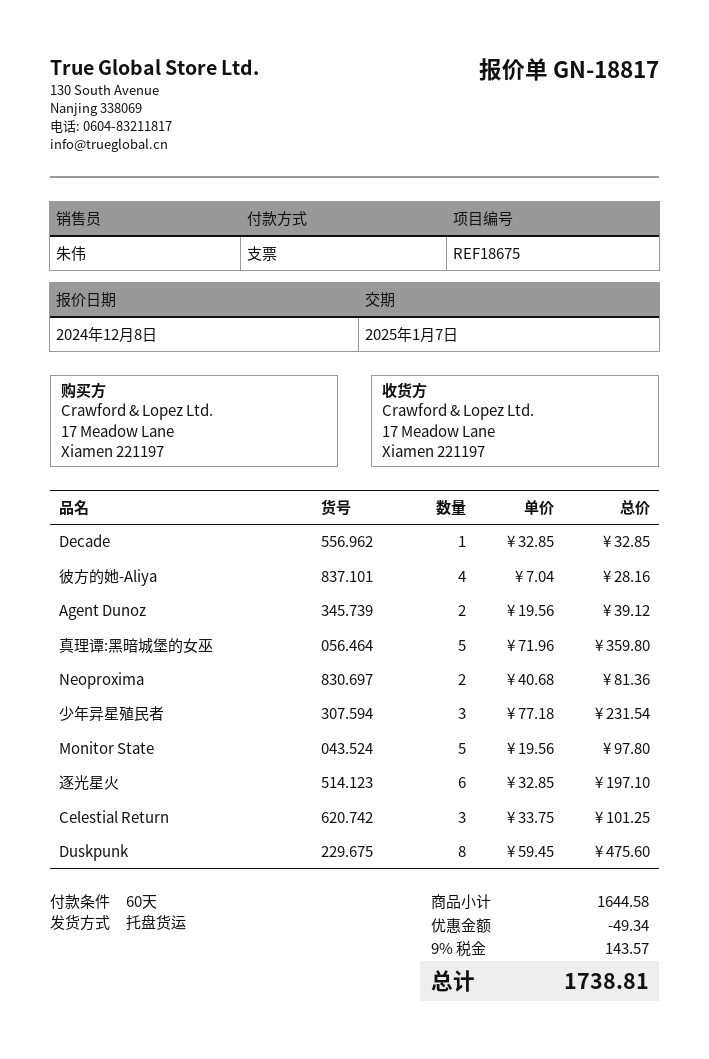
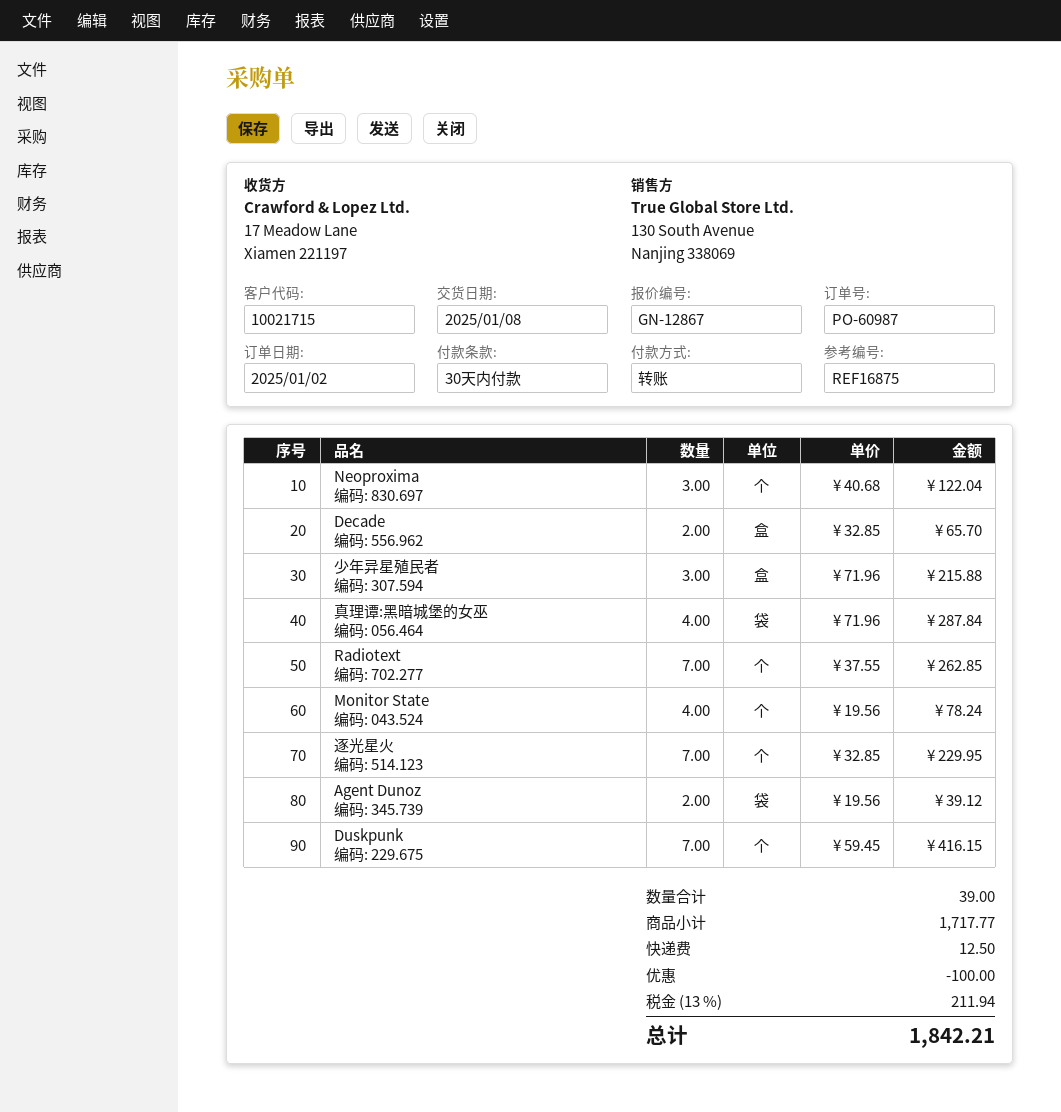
quote number: GN-18817 -> GN-12867
delivery date: 2025-01-07 -> 2025-01-08
payment terms: 60 days -> 30 days
reference: REF18675 -> REF16875
payment method: cheque -> bank transfer
Decade: 1 x 32.85 = 32.85 -> 2 x 32.85 = 65.70
彼方的她-Aliya: 4 x 7.04 = 28.16 -> none
真理谭:黑暗城堡的女巫: 5 x 71.96 = 359.80 -> 4 x 71.96 = 287.84
Neoproxima: 2 x 40.68 = 81.36 -> 3 x 40.68 = 122.04
少年异星殖民者: 3 x 77.18 = 231.54 -> 3 x 71.96 = 215.88
Monitor State: 5 x 19.56 = 97.80 -> 4 x 19.56 = 78.24
逐光星火: 6 x 32.85 = 197.10 -> 7 x 32.85 = 229.95
Celestial Return: 3 x 33.75 = 101.25 -> none
Duskpunk: 8 x 59.45 = 475.60 -> 7 x 59.45 = 416.15
Radiotext: none -> 7 x 37.55 = 262.85
subtotal: 1644.58 -> 1717.77
discount: 49.34 -> 100.00
shipping: none -> 12.50
tax: 9% = 143.57 -> 13% = 211.94
total: 1738.81 -> 1842.21

